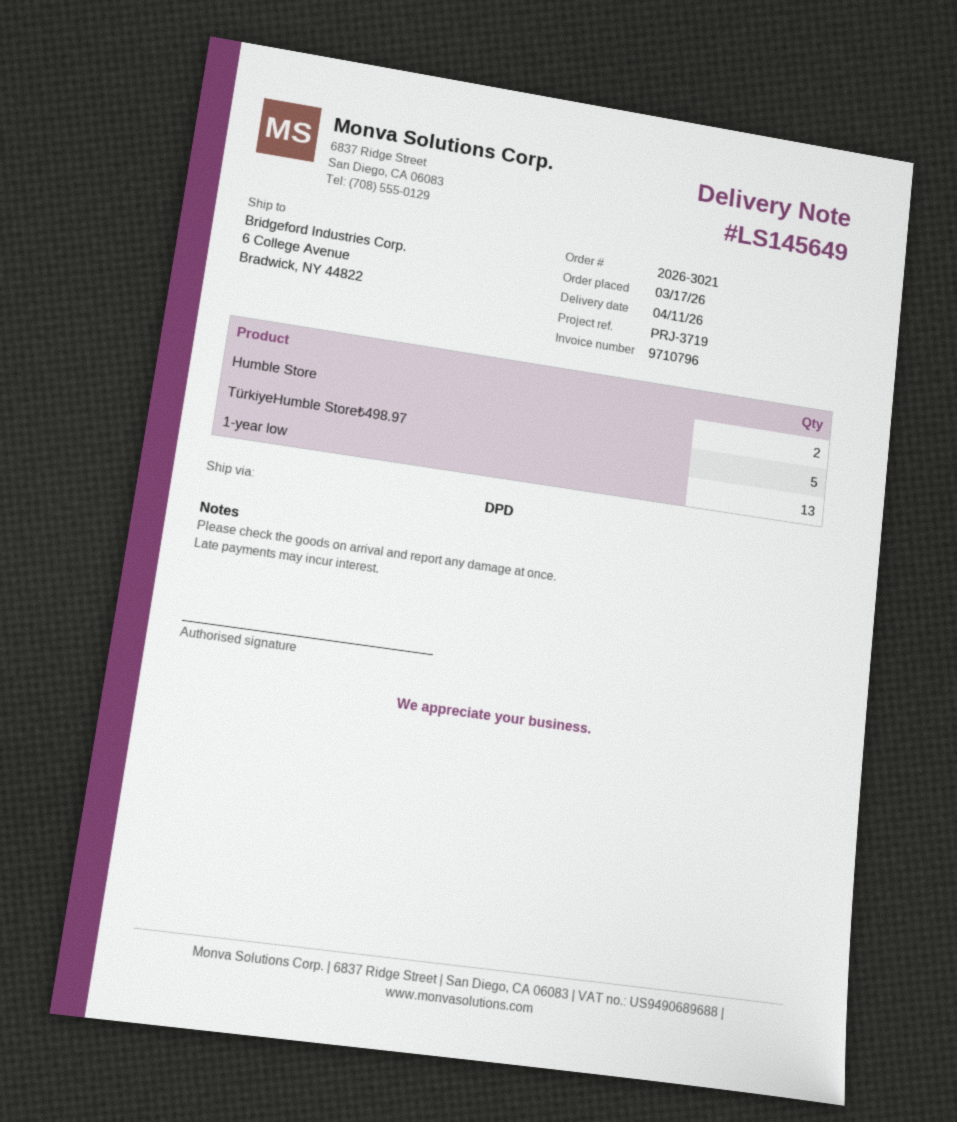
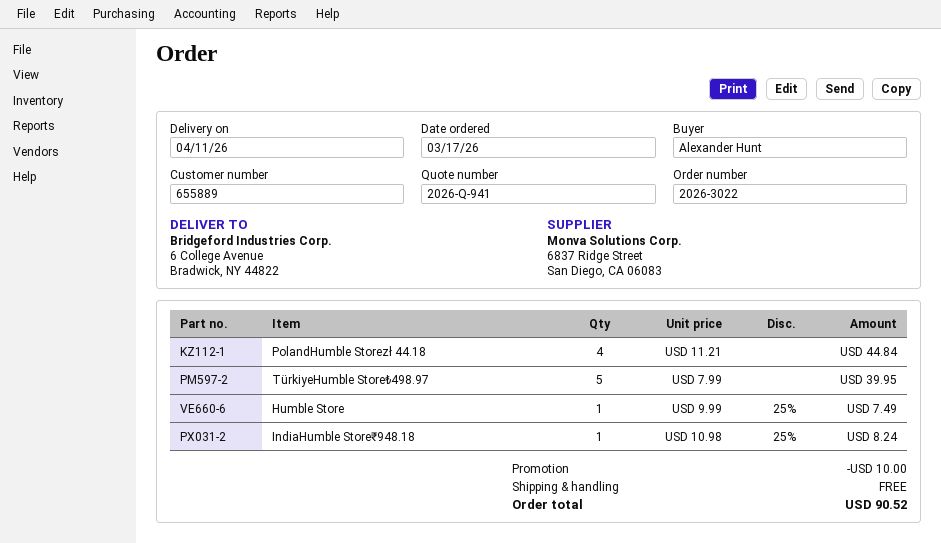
order number: 2026-3021 -> 2026-3022
Humble Store: 2 -> 1
1-year low: 13 -> none
PolandHumble Storezł 44.18: none -> 4
IndiaHumble Store₹948.18: none -> 1

